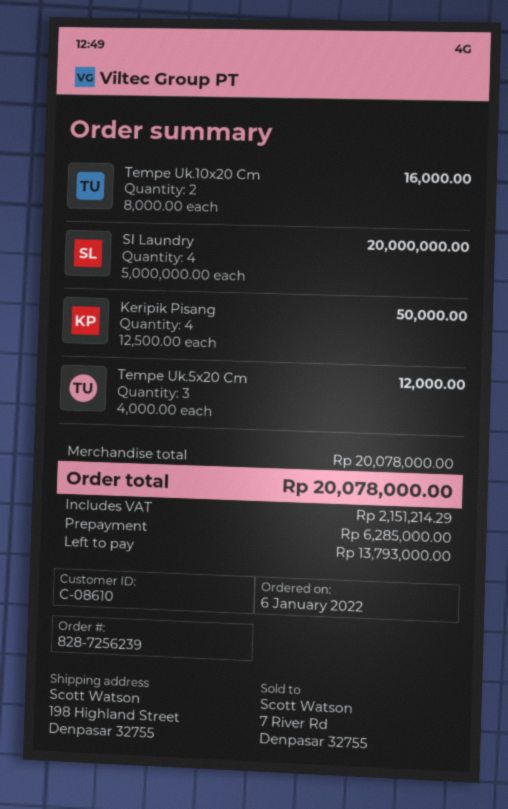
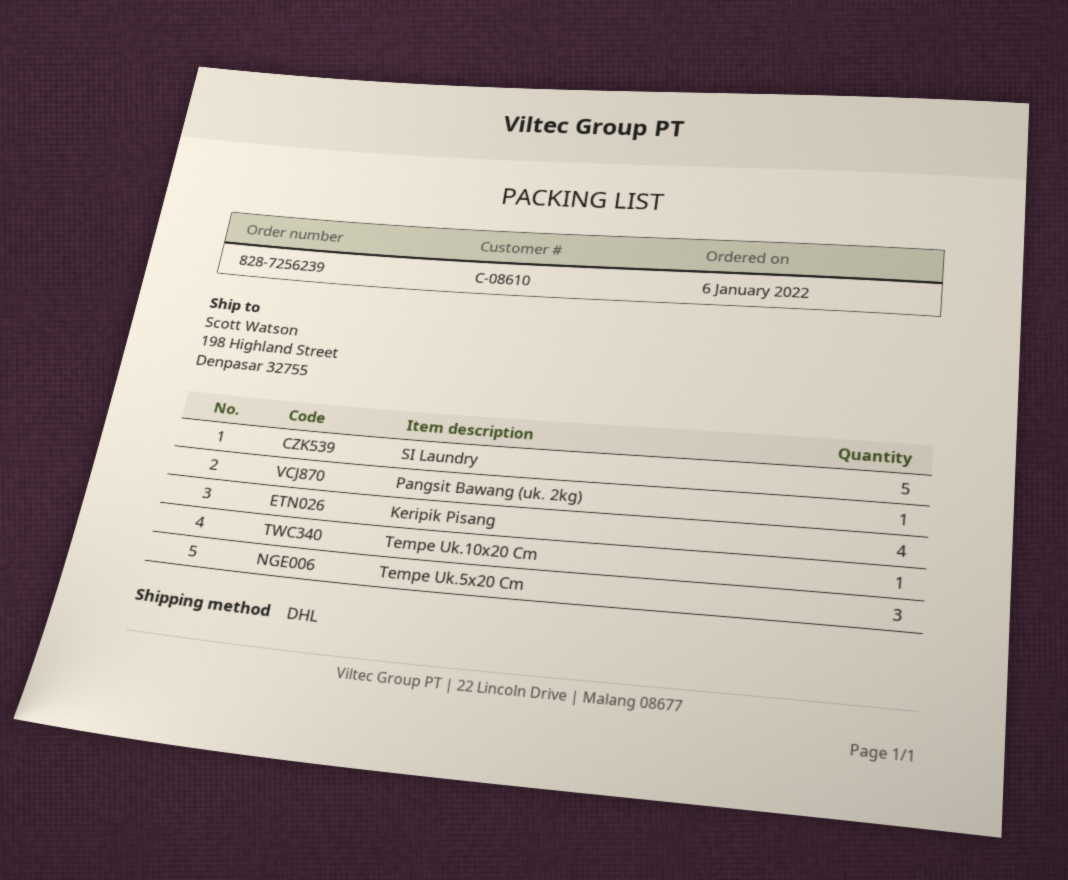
Tempe Uk.10x20 Cm: 2 -> 1
SI Laundry: 4 -> 5
Pangsit Bawang (uk. 2kg): none -> 1

